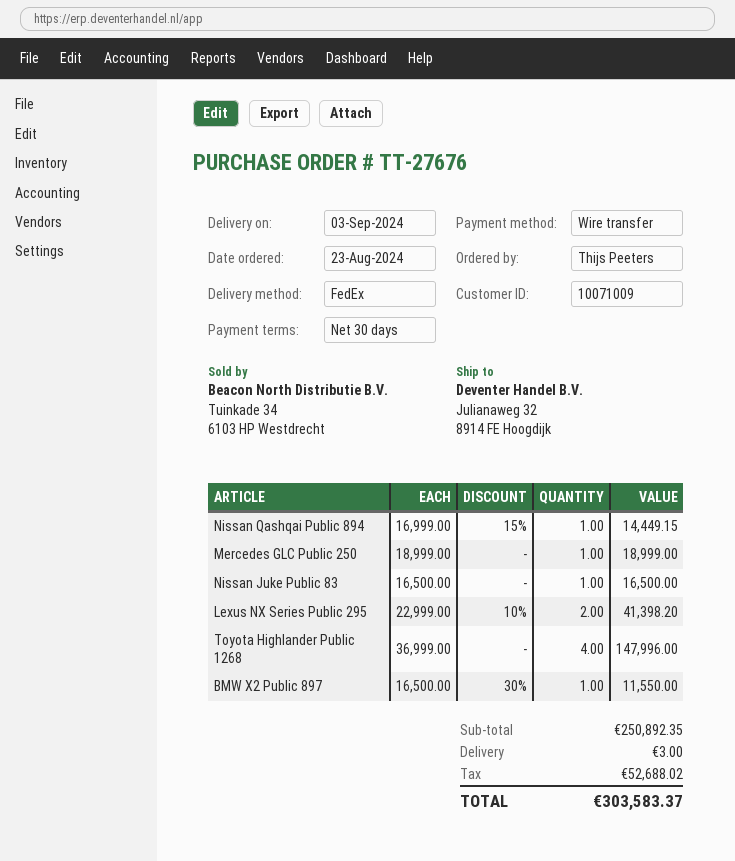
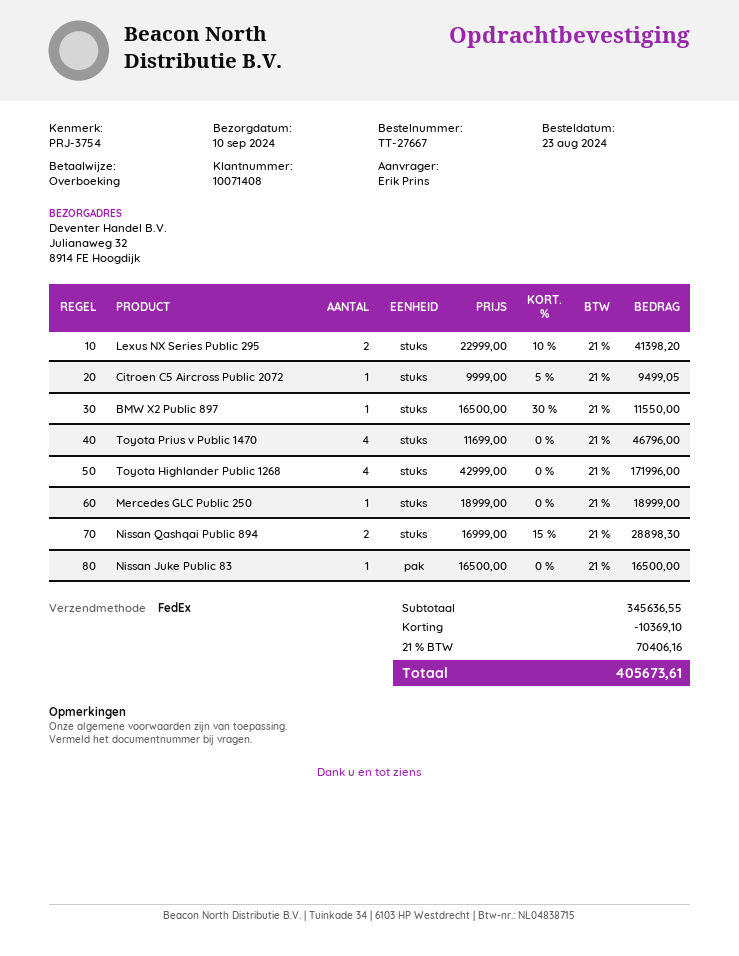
order number: TT-27676 -> TT-27667
delivery date: 2024-09-03 -> 2024-09-10
customer number: 10071009 -> 10071408
ordered by: Thijs Peeters -> Erik Prins
Nissan Qashqai Public 894: 1 x 16999.00 - 15% = 14449.15 -> 2 x 16999.00 - 15% = 28898.30
Toyota Highlander Public 1268: 4 x 36999.00 = 147996.00 -> 4 x 42999.00 = 171996.00
Citroen C5 Aircross Public 2072: none -> 1 x 9999.00 - 5% = 9499.05
Toyota Prius v Public 1470: none -> 4 x 11699.00 = 46796.00
subtotal: 250892.35 -> 345636.55
discount: none -> 10369.10
shipping: 3.00 -> none
tax: 52688.02 -> 70406.16
total: 303583.37 -> 405673.61

